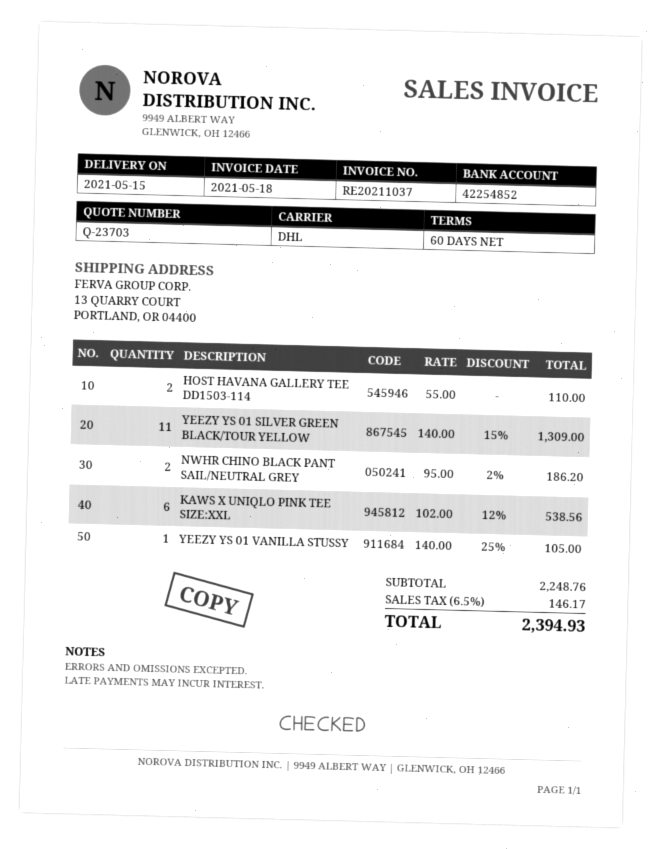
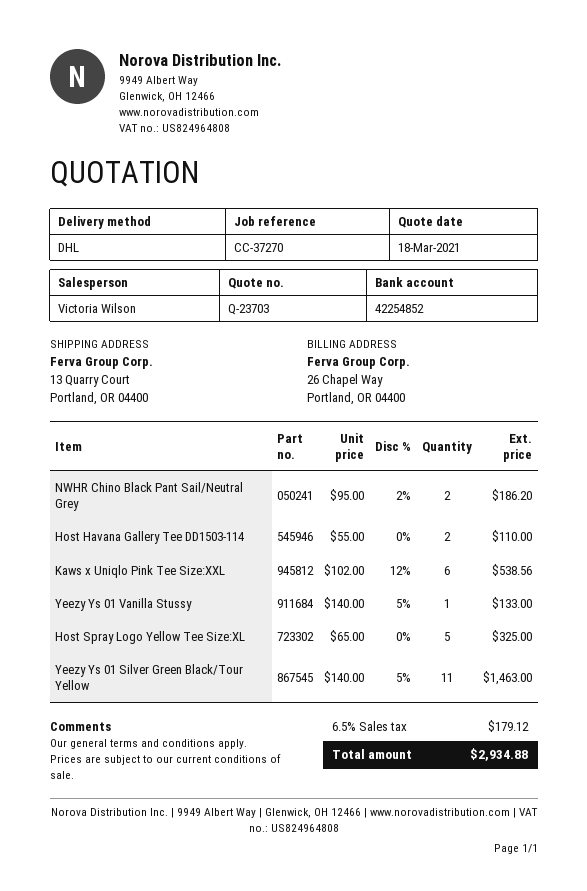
YEEZY YS 01 SILVER GREEN BLACK/TOUR YELLOW: 11 x 140.00 - 15% = 1309.00 -> 11 x 140.00 - 5% = 1463.00
YEEZY YS 01 VANILLA STUSSY: 1 x 140.00 - 25% = 105.00 -> 1 x 140.00 - 5% = 133.00
Host Spray Logo Yellow Tee Size:XL: none -> 5 x 65.00 = 325.00
tax: 6.5% = 146.17 -> 6.5% = 179.12
total: 2394.93 -> 2934.88

